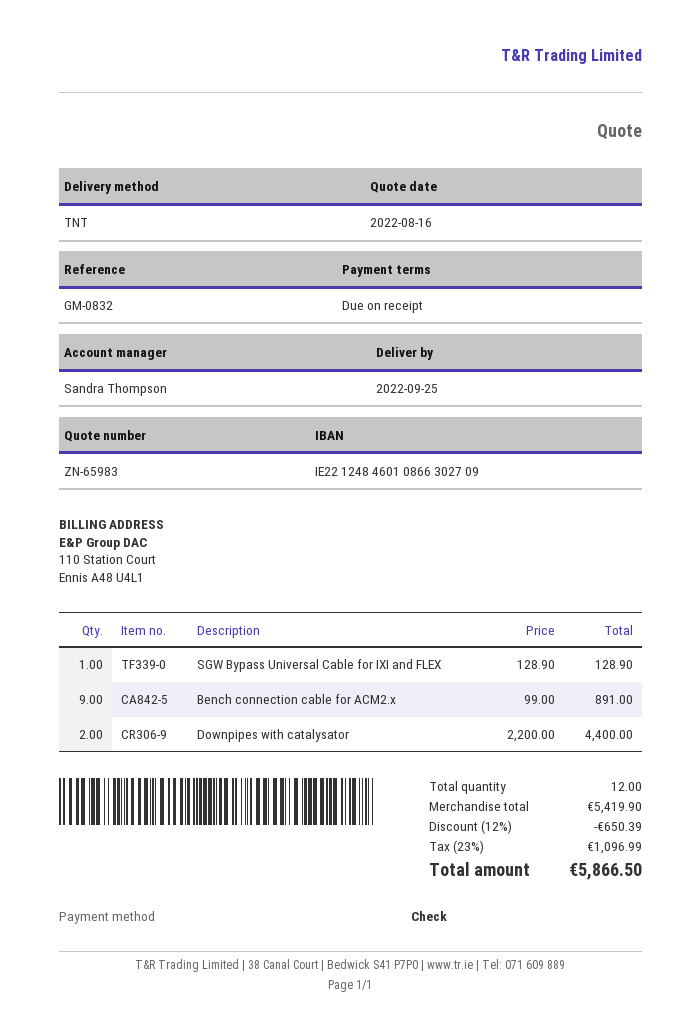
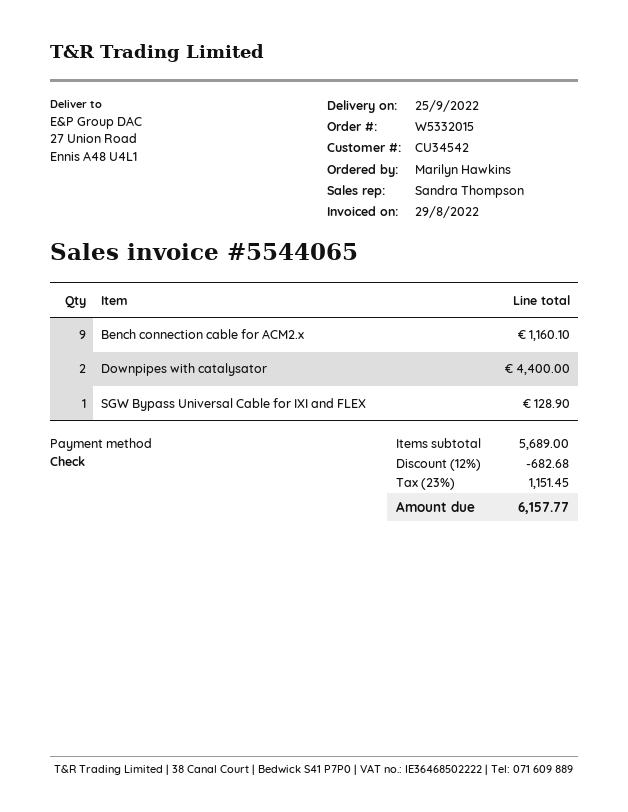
Bench connection cable for ACM2.x: 9 for 891.00 -> 9 for 1160.10
subtotal: 5419.90 -> 5689.00
discount: 12% = 650.39 -> 12% = 682.68
tax: 23% = 1096.99 -> 23% = 1151.45
total: 5866.50 -> 6157.77

